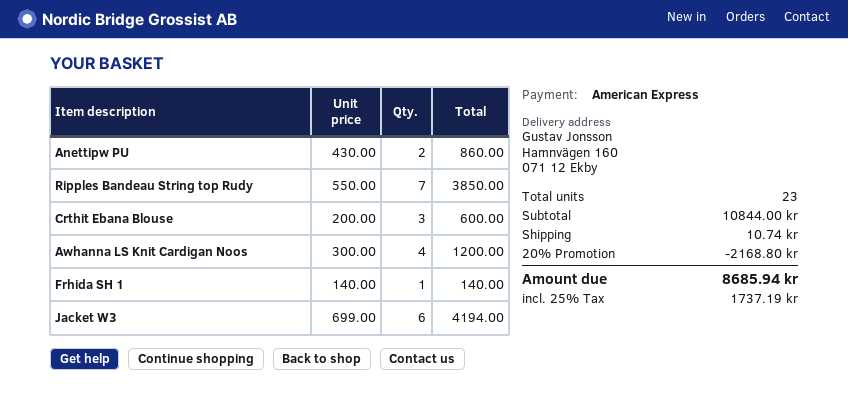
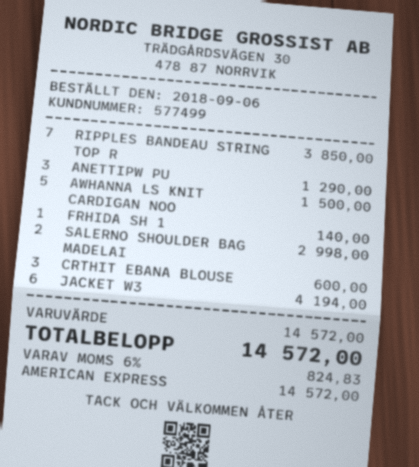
Anettipw PU: 2 for 860.00 -> 3 for 1290.00
Awhanna LS Knit Cardigan Noos: 4 for 1200.00 -> 5 for 1500.00
SALERNO SHOULDER BAG MADELAI: none -> 2 for 2998.00
subtotal: 10844.00 -> 14572.00
discount: 20% = 2168.80 -> none
shipping: 10.74 -> none
tax: 25% = 1737.19 -> 6% = 824.83
total: 8685.94 -> 14572.00

